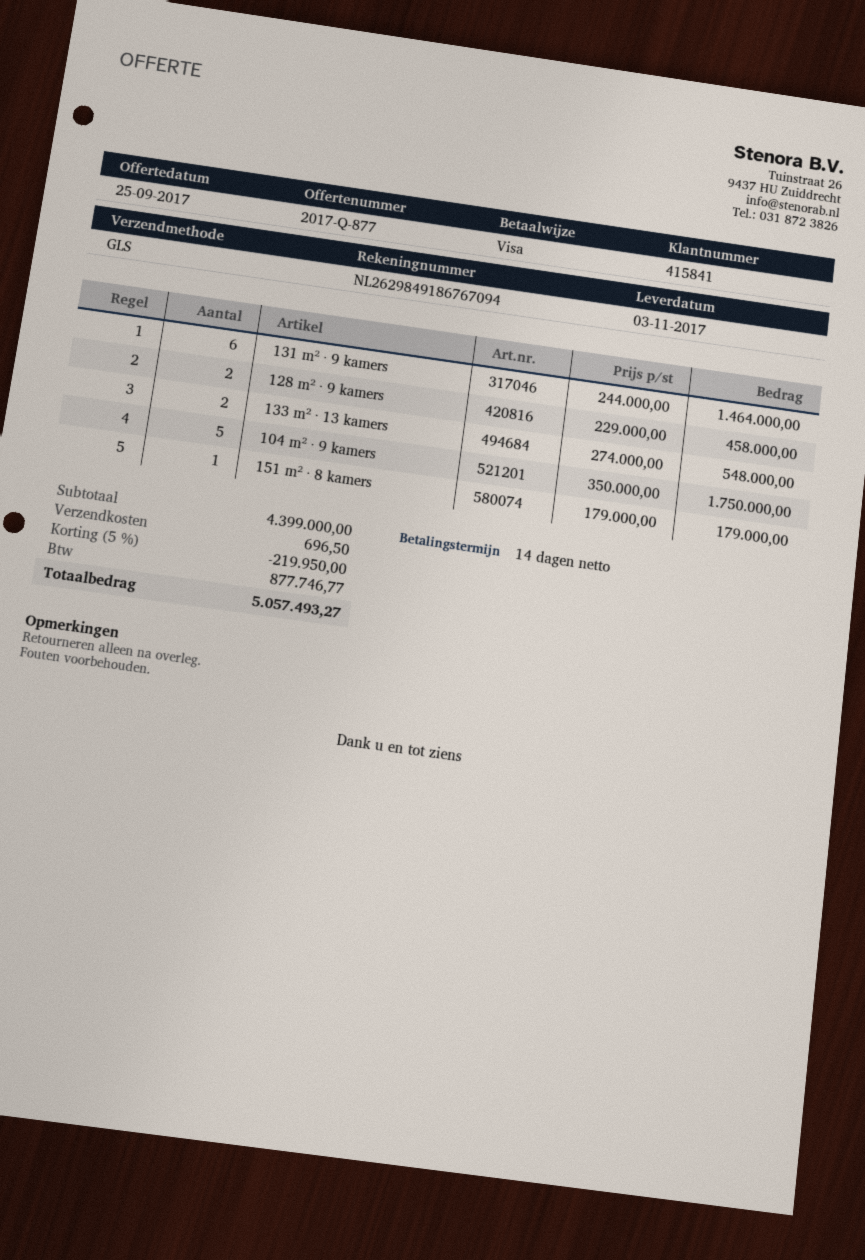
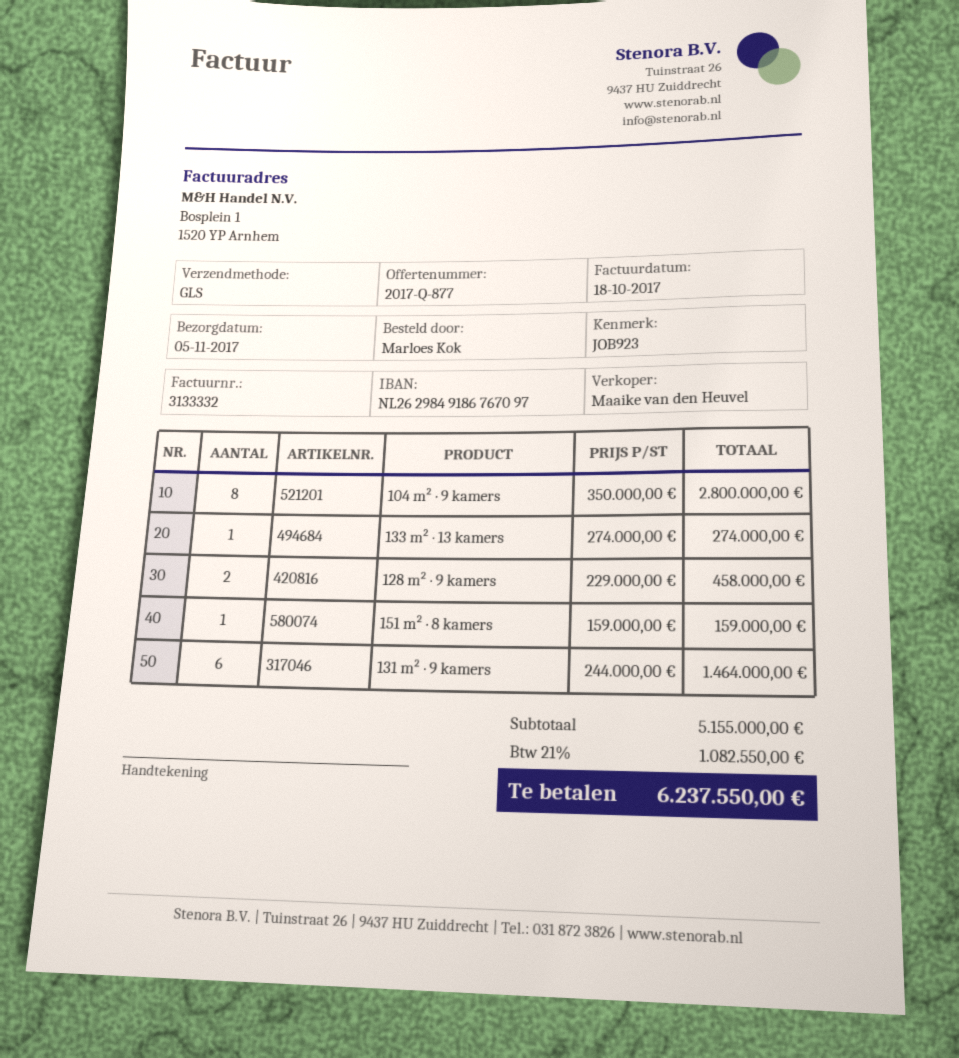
delivery date: 2017-11-03 -> 2017-11-05
bank account: NL2629849186767094 -> NL2629849186767097
133 m² · 13 kamers: 2 x 274000.00 = 548000.00 -> 1 x 274000.00 = 274000.00
104 m² · 9 kamers: 5 x 350000.00 = 1750000.00 -> 8 x 350000.00 = 2800000.00
151 m² · 8 kamers: 1 x 179000.00 = 179000.00 -> 1 x 159000.00 = 159000.00
subtotal: 4399000.00 -> 5155000.00
discount: 5% = 219950.00 -> none
shipping: 696.50 -> none
tax: 877746.77 -> 1082550.00
total: 5057493.27 -> 6237550.00

